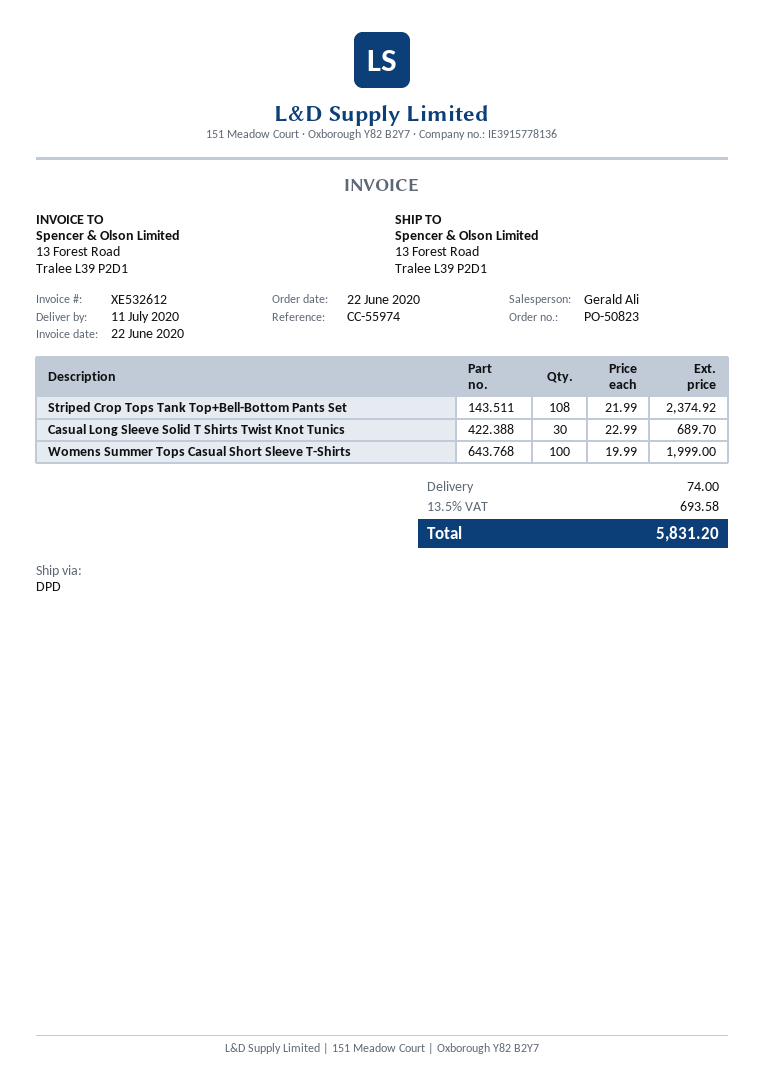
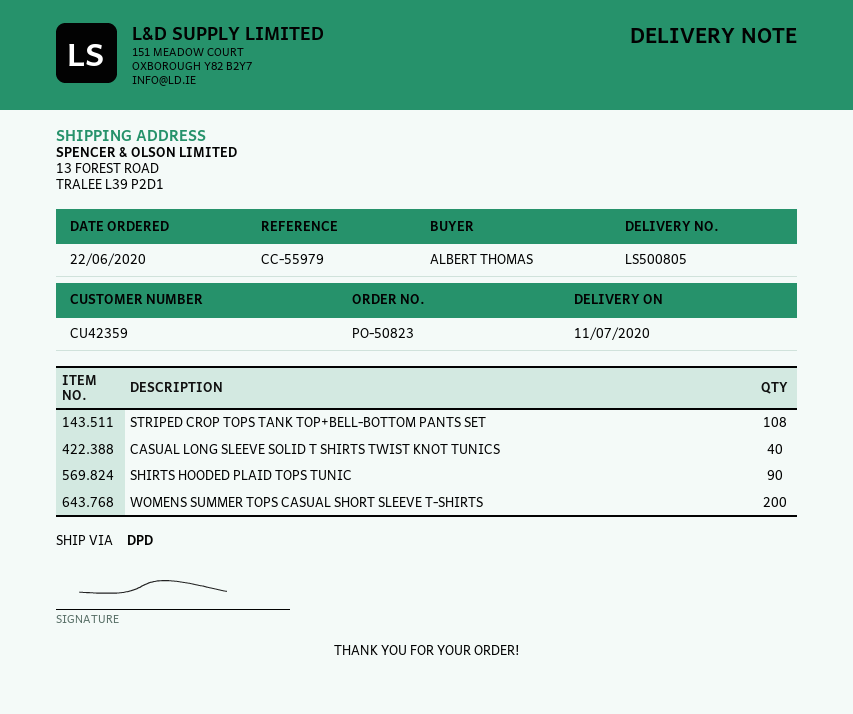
reference: CC-55974 -> CC-55979
Casual Long Sleeve Solid T Shirts Twist Knot Tunics: 30 -> 40
Womens Summer Tops Casual Short Sleeve T-Shirts: 100 -> 200
SHIRTS HOODED PLAID TOPS TUNIC: none -> 90

